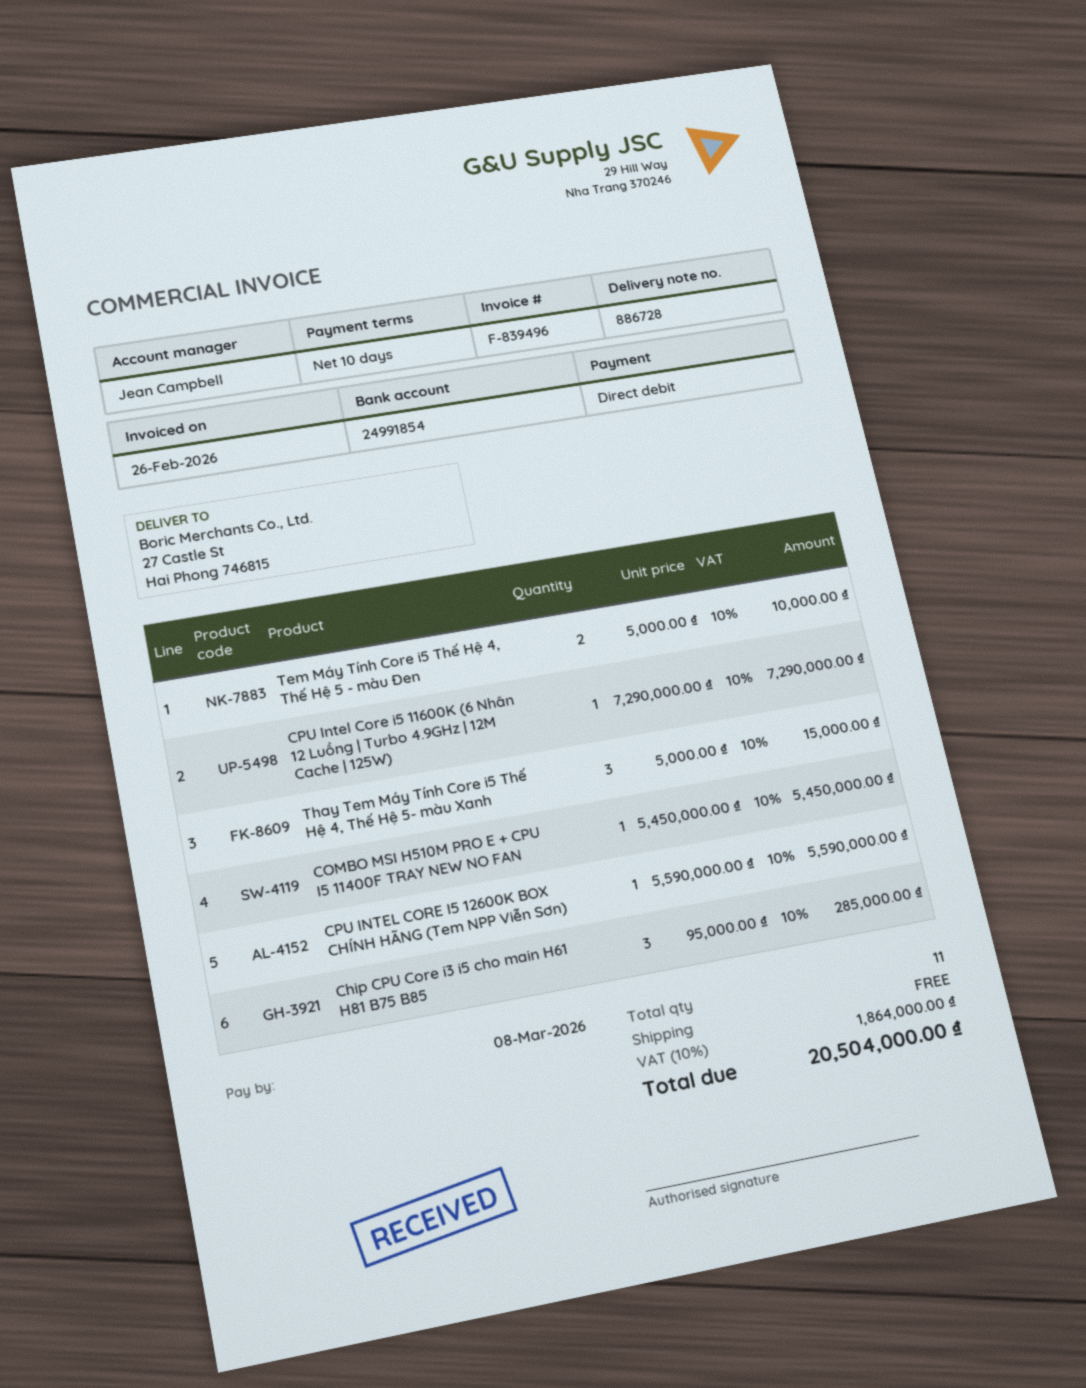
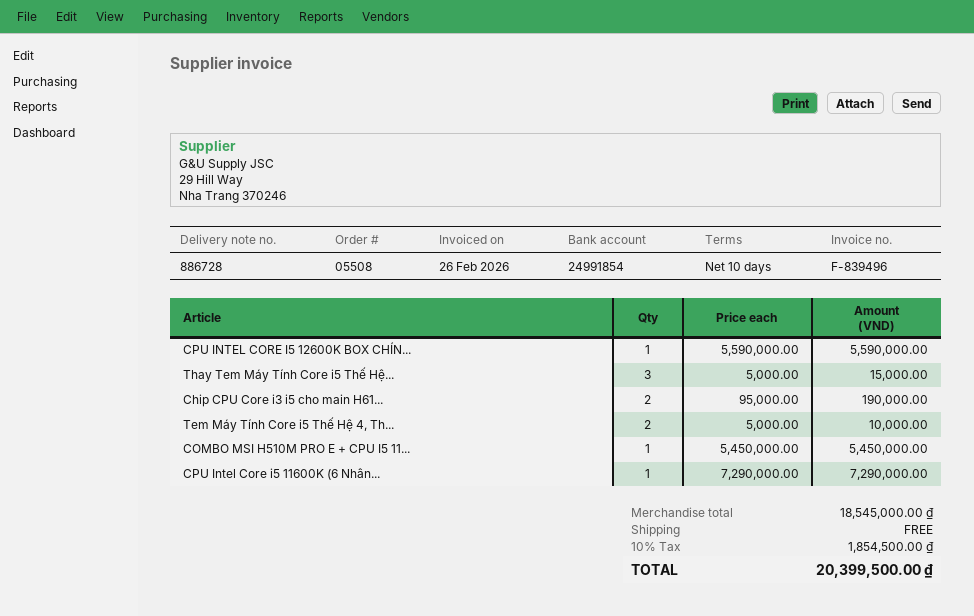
Chip CPU Core i3 i5 cho main H61 H81 B75 B85: 3 x 95000.00 = 285000.00 -> 2 x 95000.00 = 190000.00
tax: 10% = 1864000.00 -> 10% = 1854500.00
total: 20504000.00 -> 20399500.00

